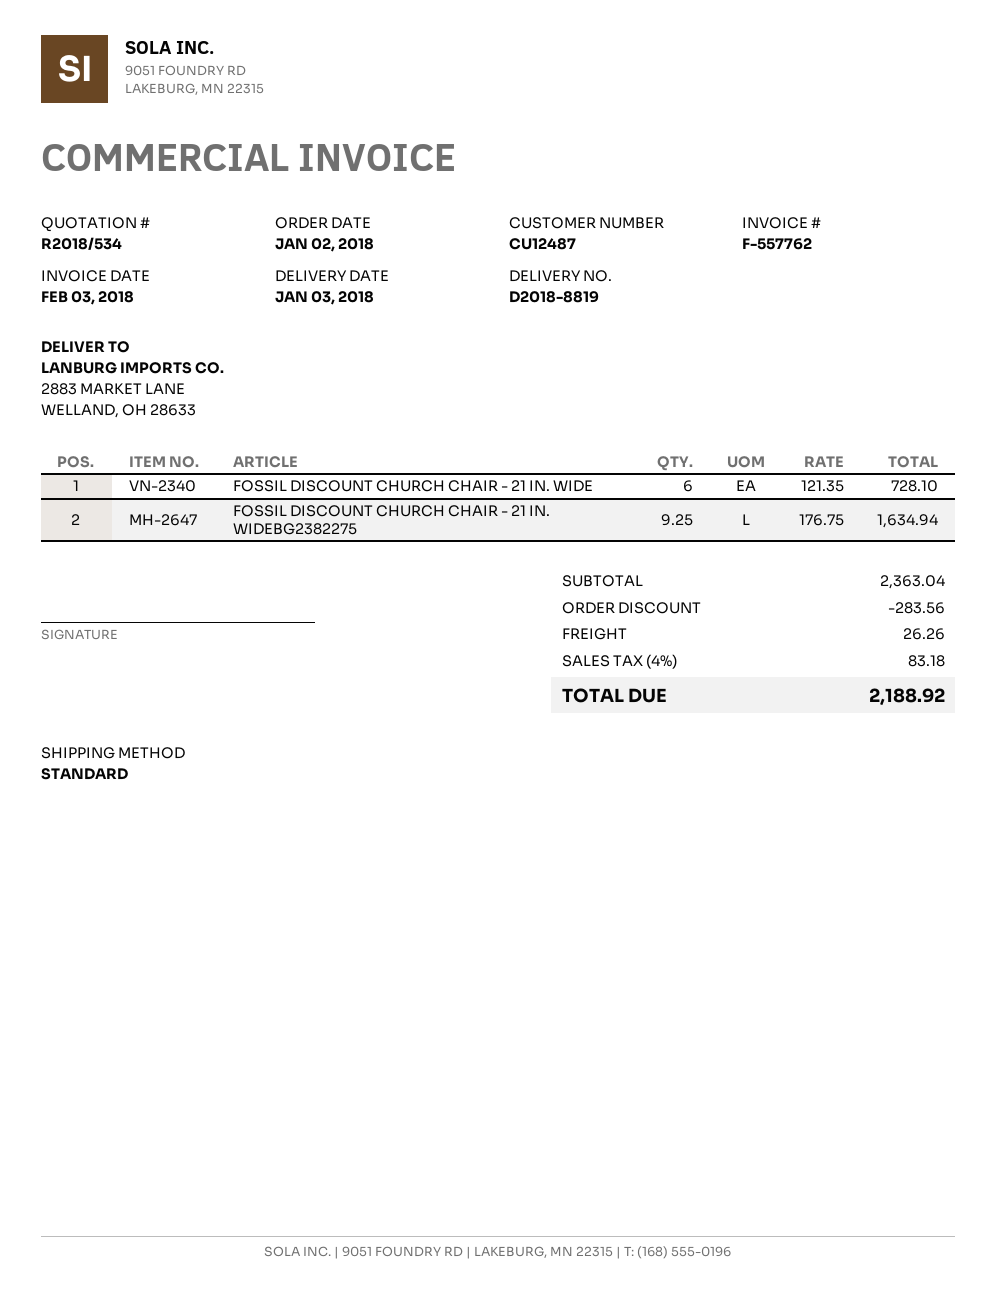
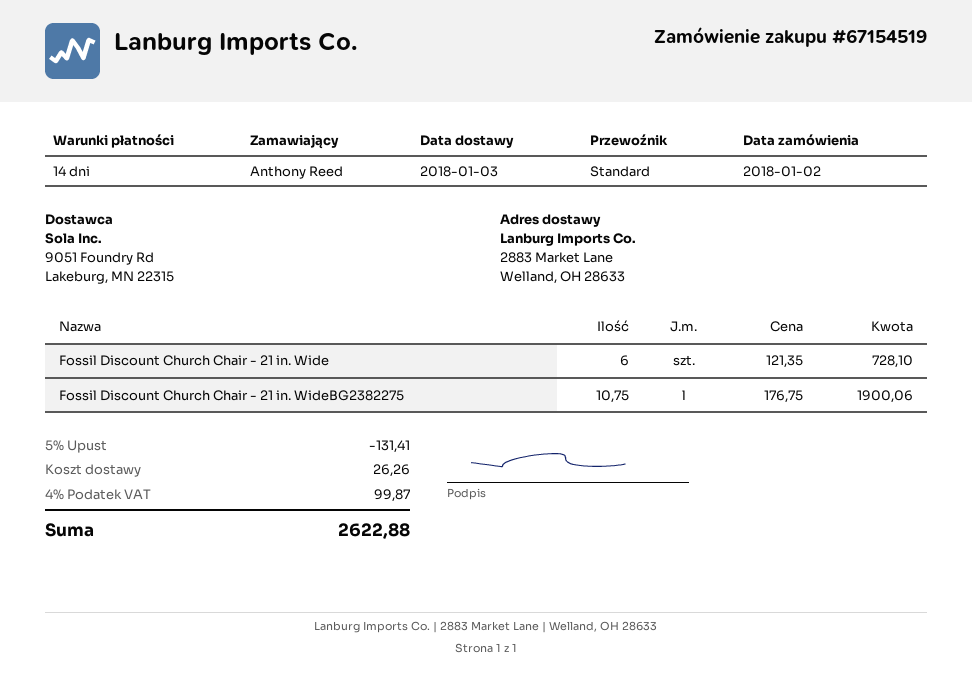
FOSSIL DISCOUNT CHURCH CHAIR - 21 IN. WIDEBG2382275: 9.25 x 176.75 = 1634.94 -> 10.75 x 176.75 = 1900.06
discount: 283.56 -> 131.41
tax: 4% = 83.18 -> 4% = 99.87
total: 2188.92 -> 2622.88

